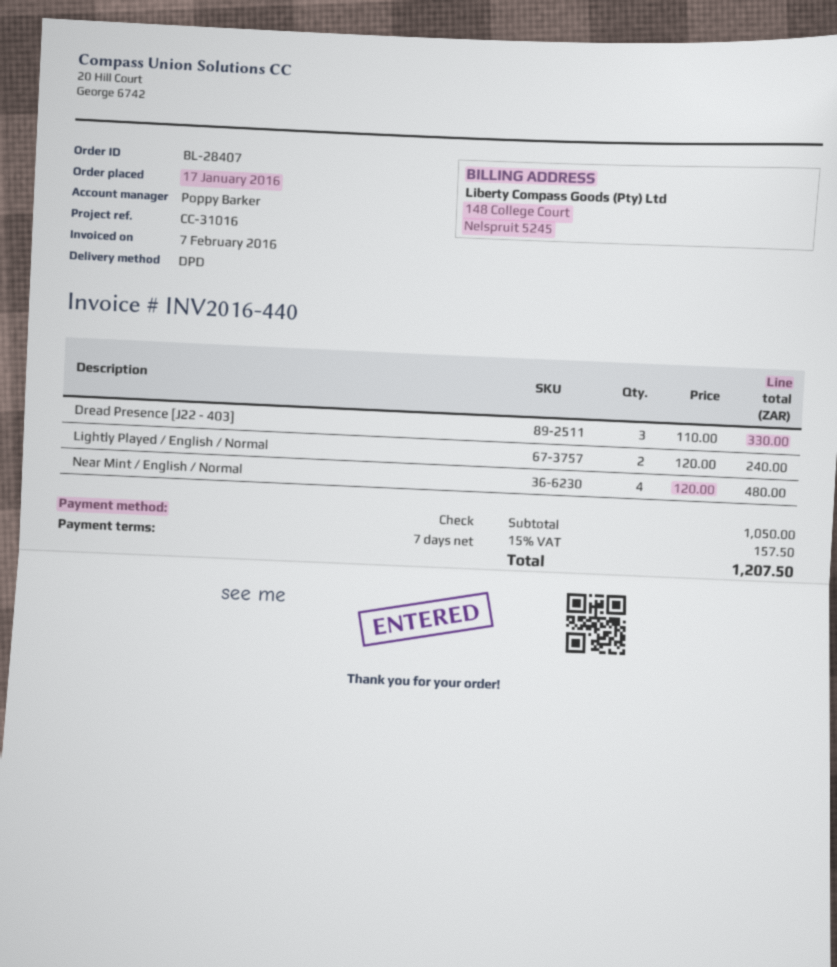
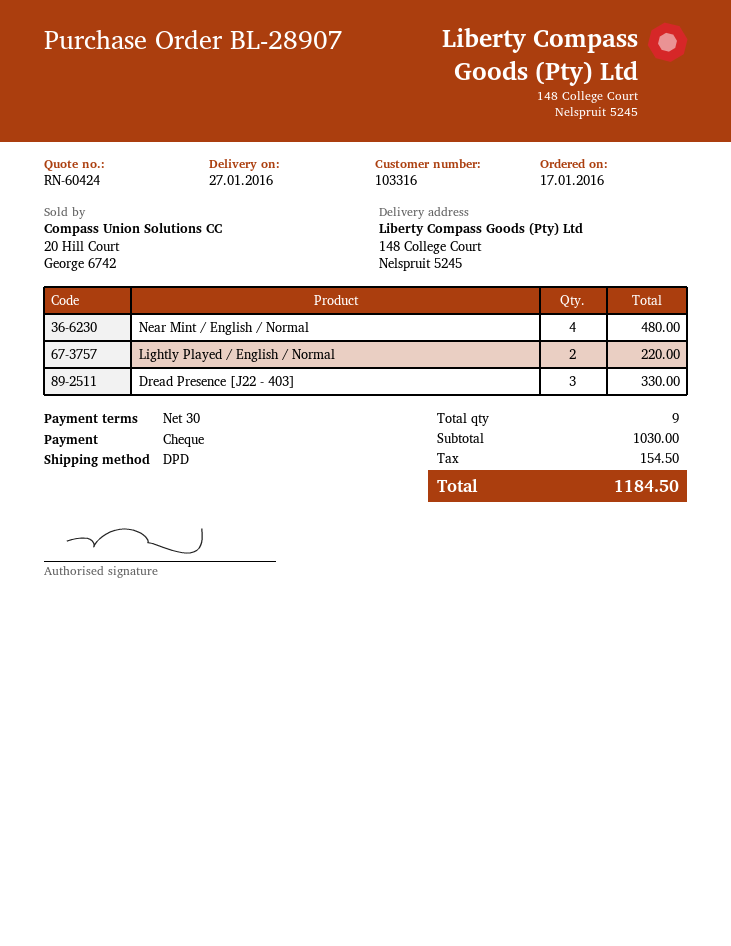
order number: BL-28407 -> BL-28907
payment terms: 7 days -> 30 days
Lightly Played / English / Normal: 2 for 240.00 -> 2 for 220.00
subtotal: 1050.00 -> 1030.00
tax: 157.50 -> 154.50
total: 1207.50 -> 1184.50

